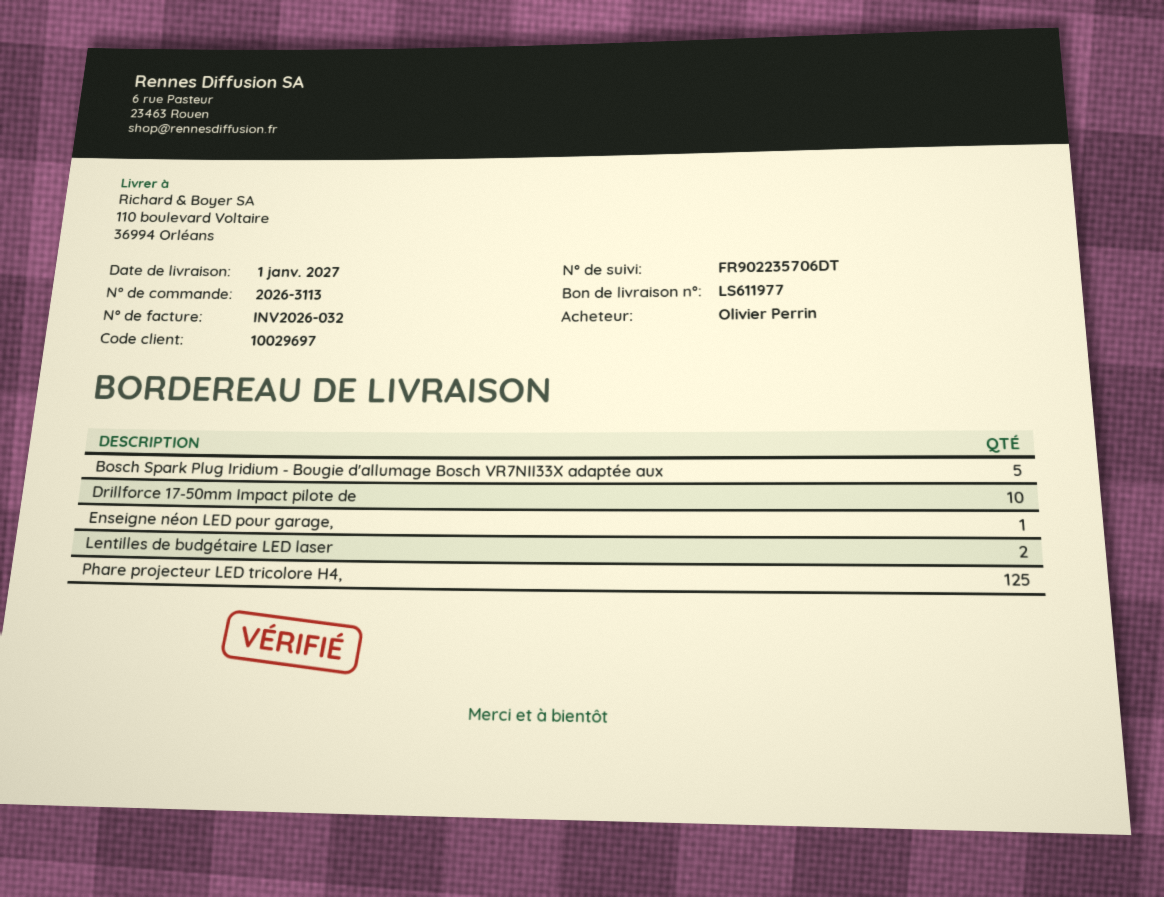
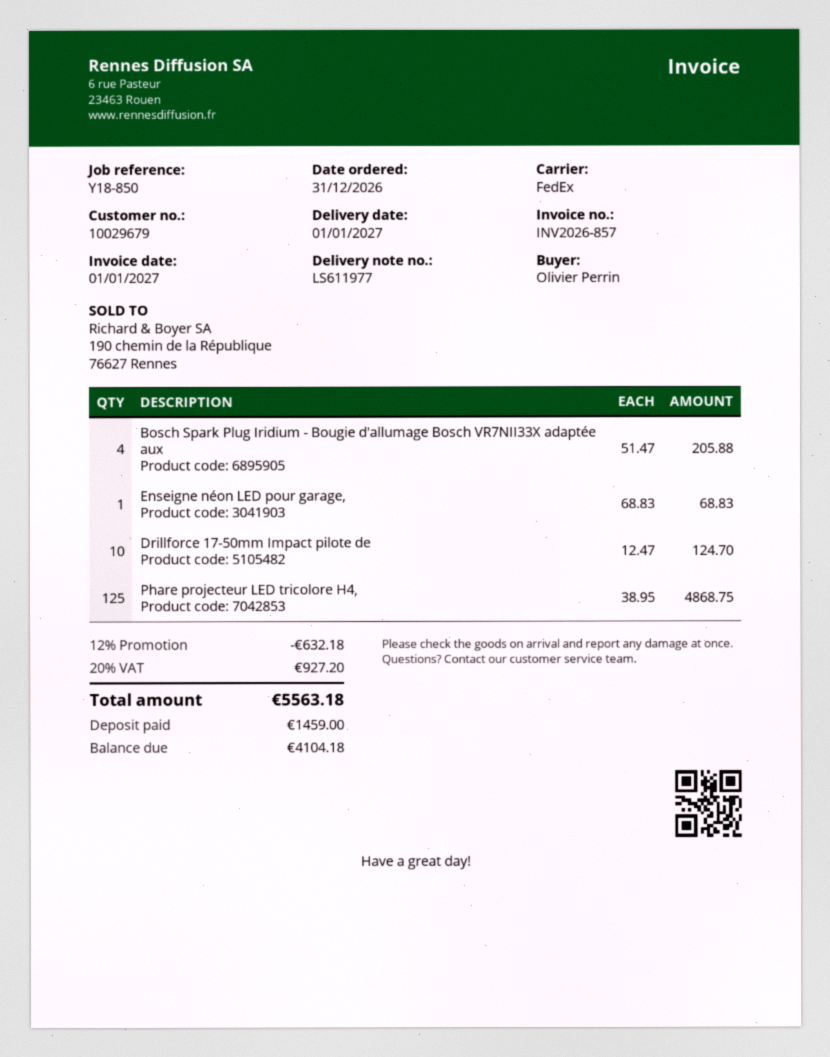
invoice number: INV2026-032 -> INV2026-857
customer number: 10029697 -> 10029679
Bosch Spark Plug Iridium - Bougie d'allumage Bosch VR7NII33X adaptée aux: 5 -> 4
Lentilles de budgétaire LED laser: 2 -> none

